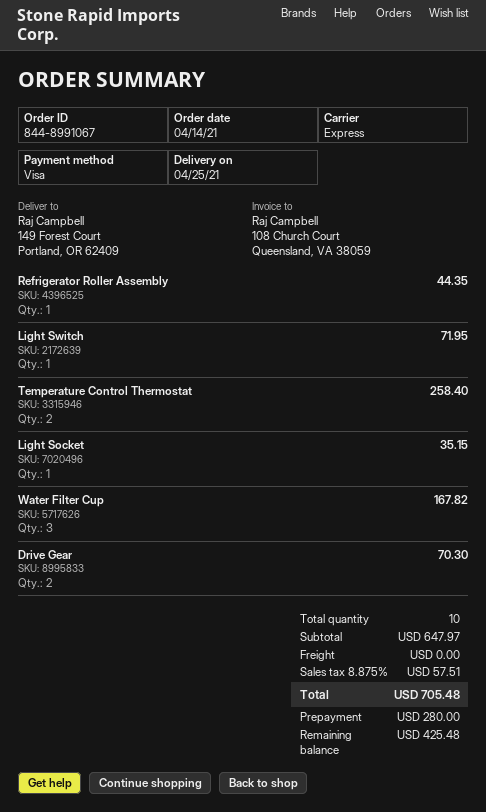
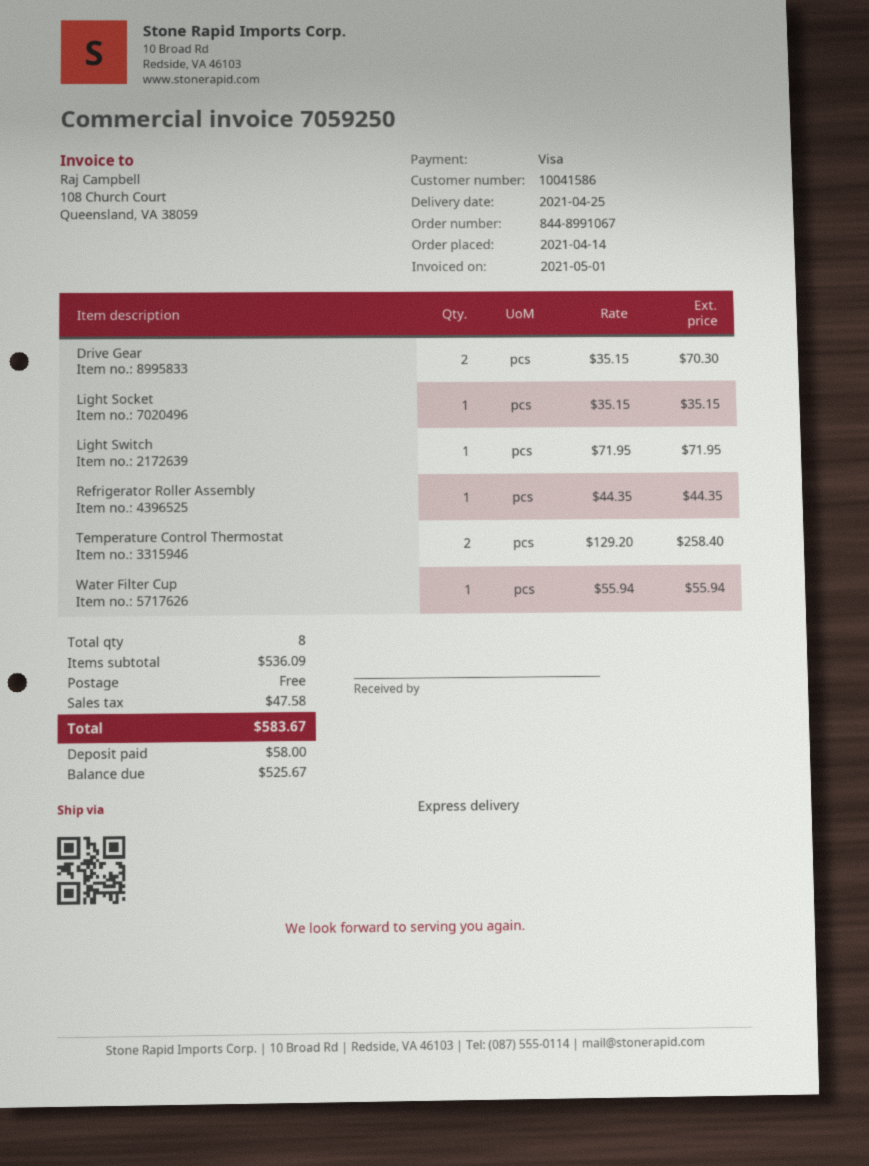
Water Filter Cup: 3 for 167.82 -> 1 for 55.94
total quantity: 10 -> 8
subtotal: 647.97 -> 536.09
tax: 57.51 -> 47.58
total: 705.48 -> 583.67
deposit: 280.00 -> 58.00
balance: 425.48 -> 525.67

